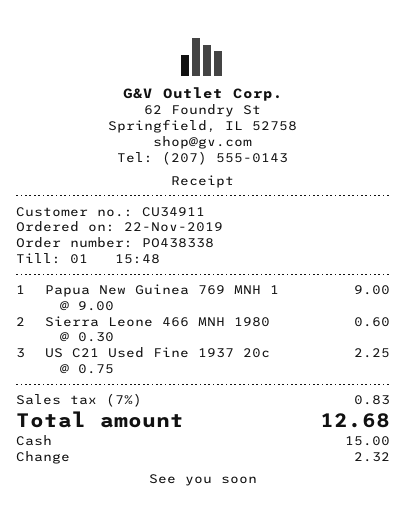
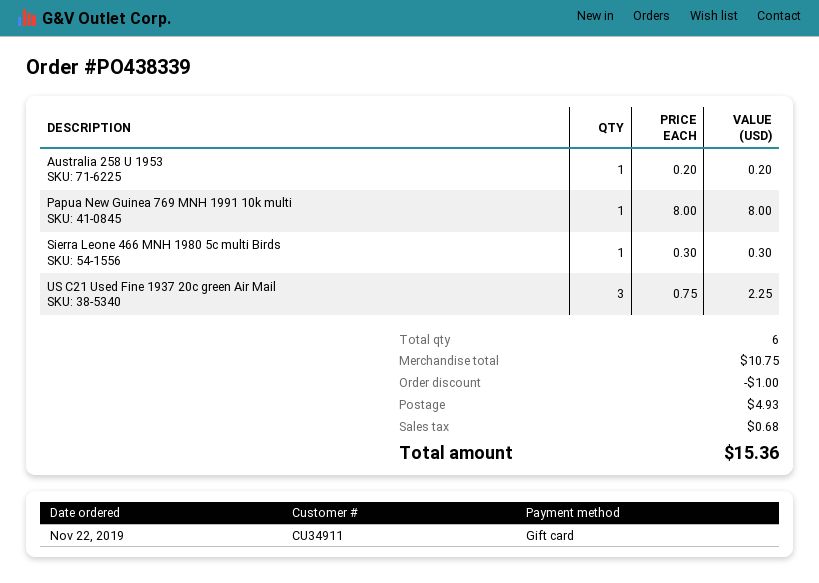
order number: PO438338 -> PO438339
payment method: cash -> gift card
Papua New Guinea 769 MNH 1: 1 x 9.00 = 9.00 -> 1 x 8.00 = 8.00
Sierra Leone 466 MNH 1980: 2 x 0.30 = 0.60 -> 1 x 0.30 = 0.30
Australia 258 U 1953: none -> 1 x 0.20 = 0.20
discount: none -> 1.00
shipping: none -> 4.93
tax: 0.83 -> 0.68
total: 12.68 -> 15.36

